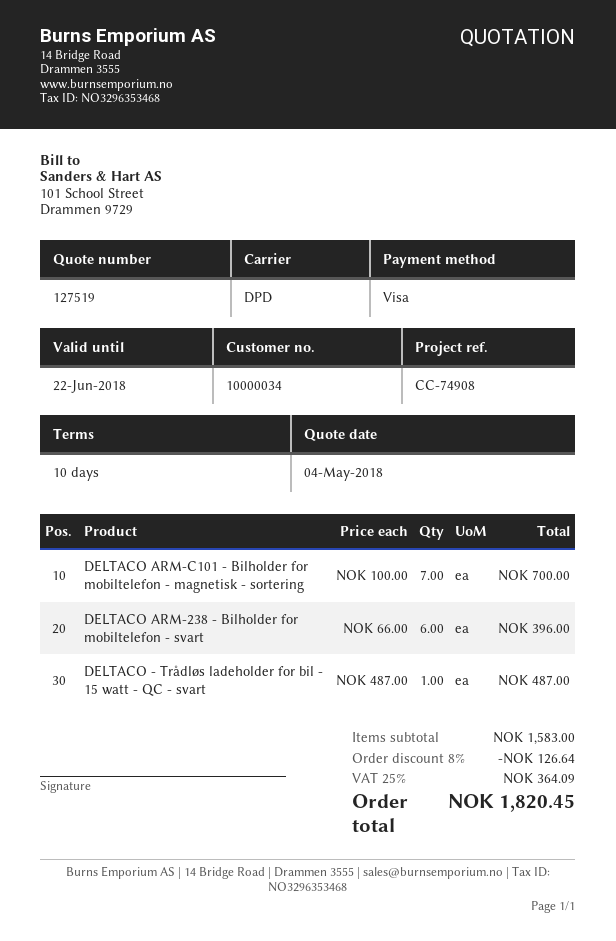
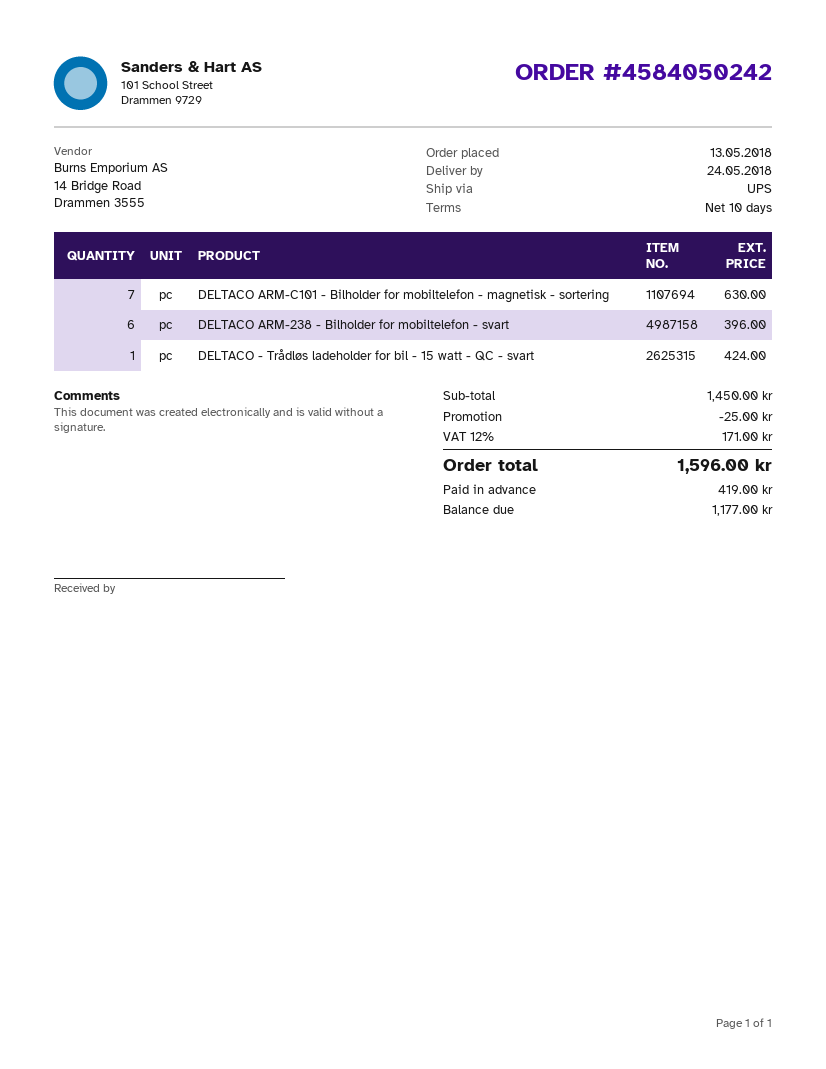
shipping method: DPD -> UPS
DELTACO ARM-C101 - Bilholder for mobiltelefon - magnetisk - sortering: 7 for 700.00 -> 7 for 630.00
DELTACO - Trådløs ladeholder for bil - 15 watt - QC - svart: 1 for 487.00 -> 1 for 424.00
subtotal: 1583.00 -> 1450.00
discount: 126.64 -> 25.00
tax: 25% = 364.09 -> 12% = 171.00
total: 1820.45 -> 1596.00

